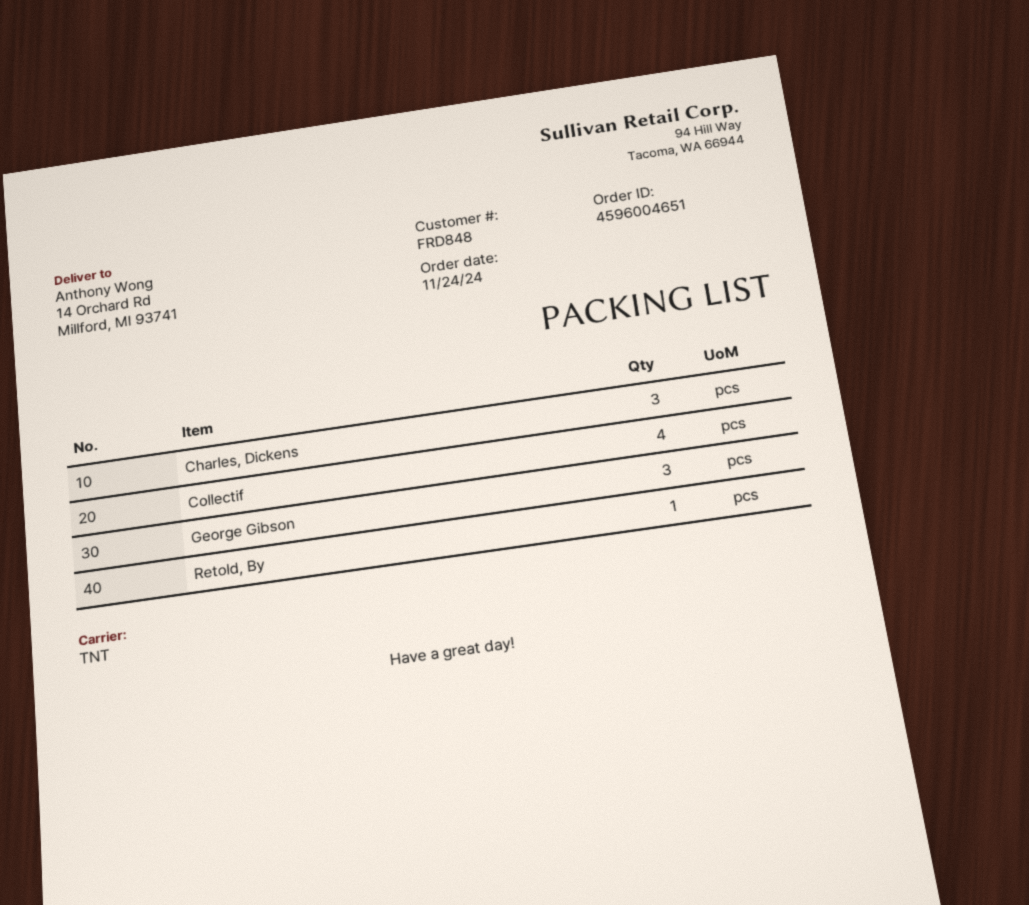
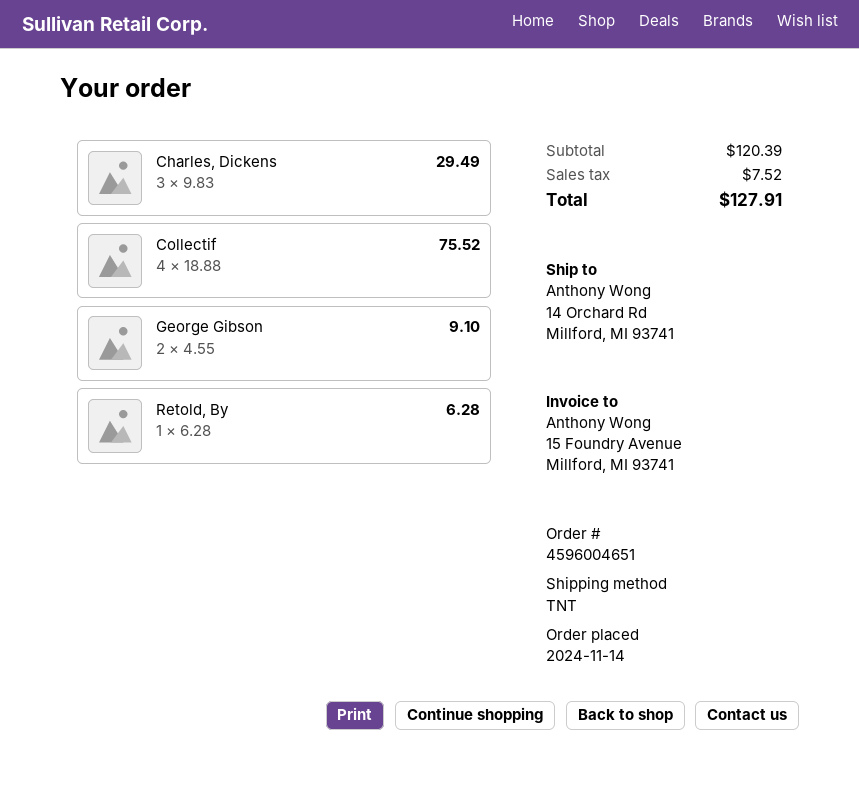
order date: 2024-11-24 -> 2024-11-14
George Gibson: 3 -> 2

